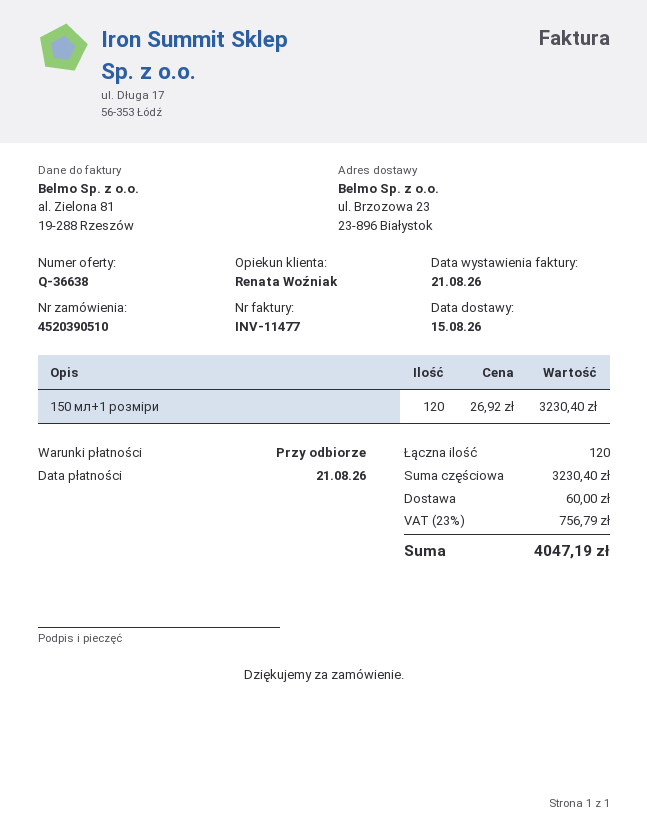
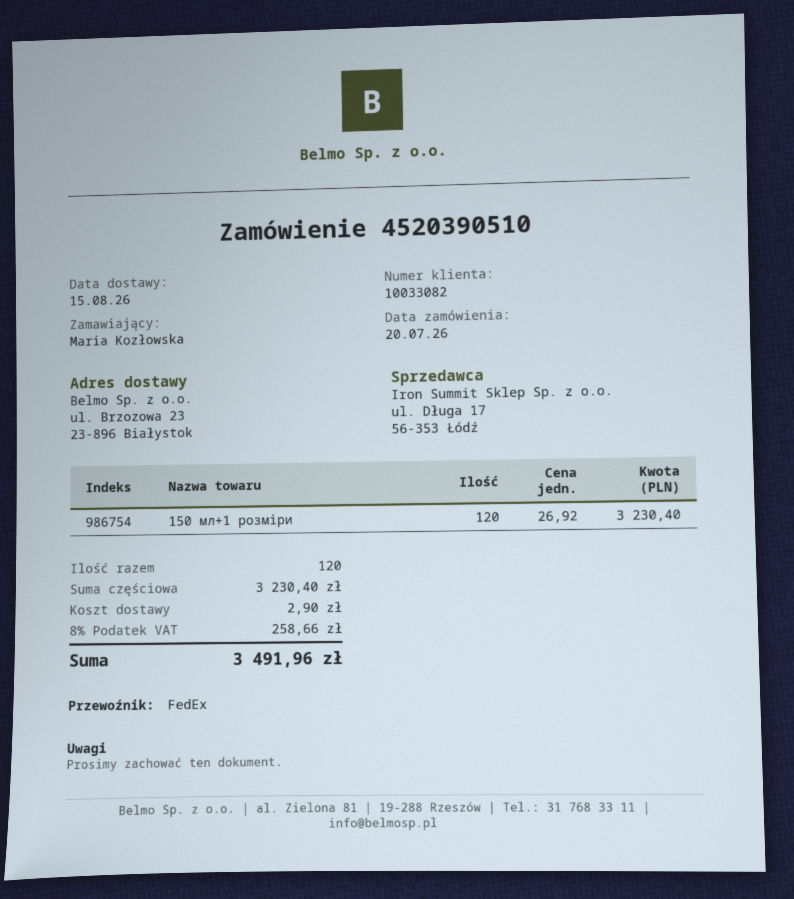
shipping: 60.00 -> 2.90
tax: 23% = 756.79 -> 8% = 258.66
total: 4047.19 -> 3491.96

